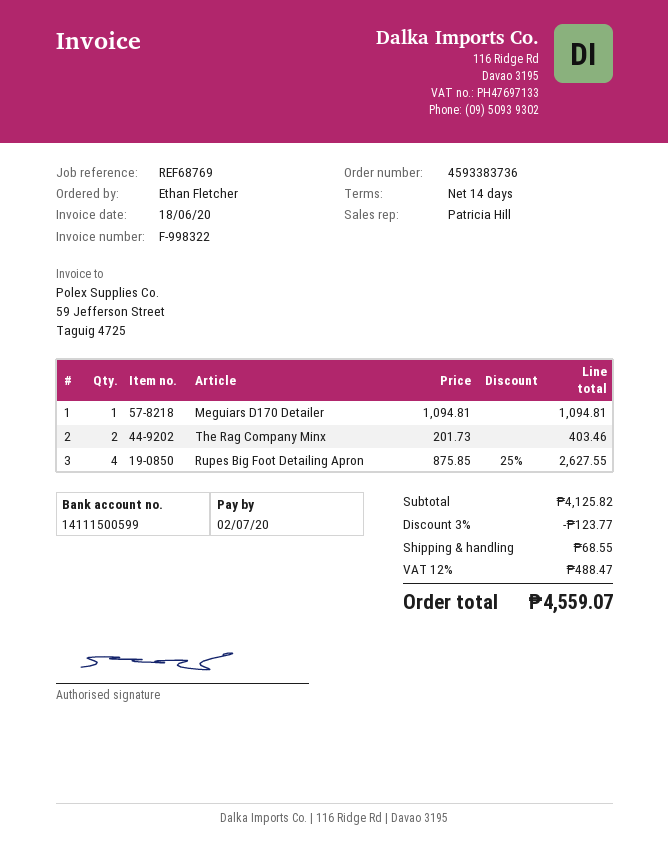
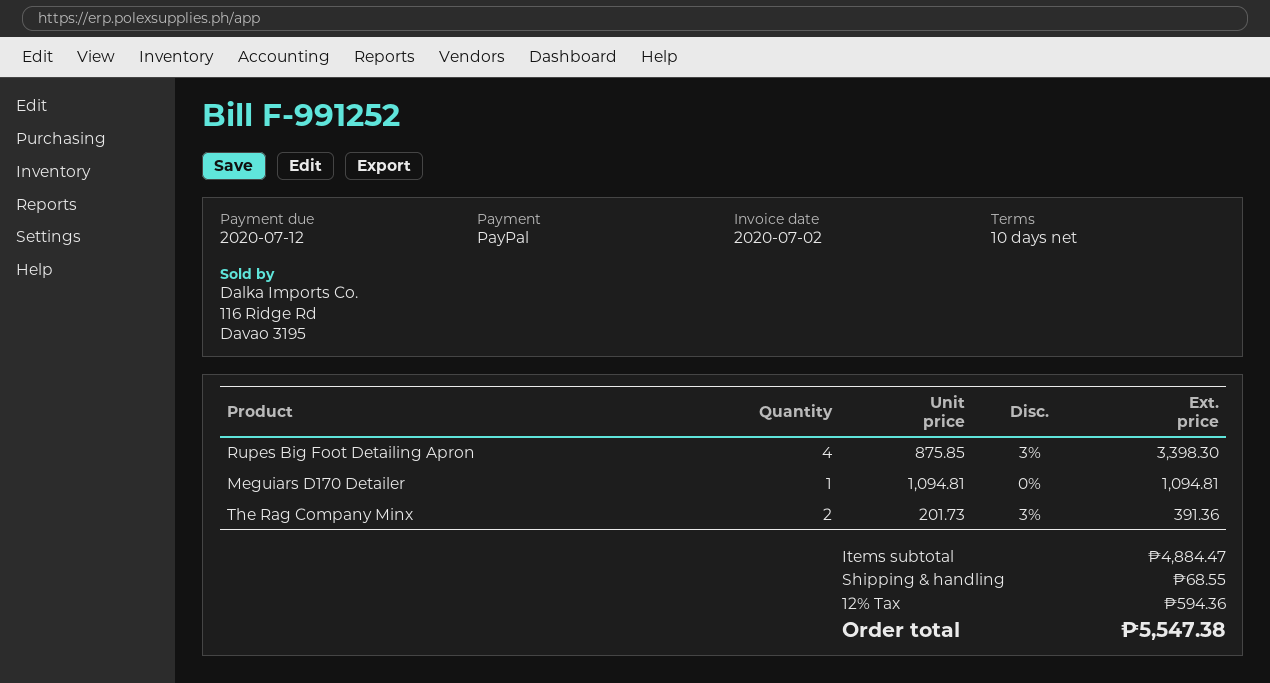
invoice number: F-998322 -> F-991252
invoice date: 2020-06-18 -> 2020-07-02
payment terms: 14 days -> 10 days
due date: 2020-07-02 -> 2020-07-12
The Rag Company Minx: 2 x 201.73 = 403.46 -> 2 x 201.73 - 3% = 391.36
Rupes Big Foot Detailing Apron: 4 x 875.85 - 25% = 2627.55 -> 4 x 875.85 - 3% = 3398.30
subtotal: 4125.82 -> 4884.47
discount: 3% = 123.77 -> none
tax: 12% = 488.47 -> 12% = 594.36
total: 4559.07 -> 5547.38

